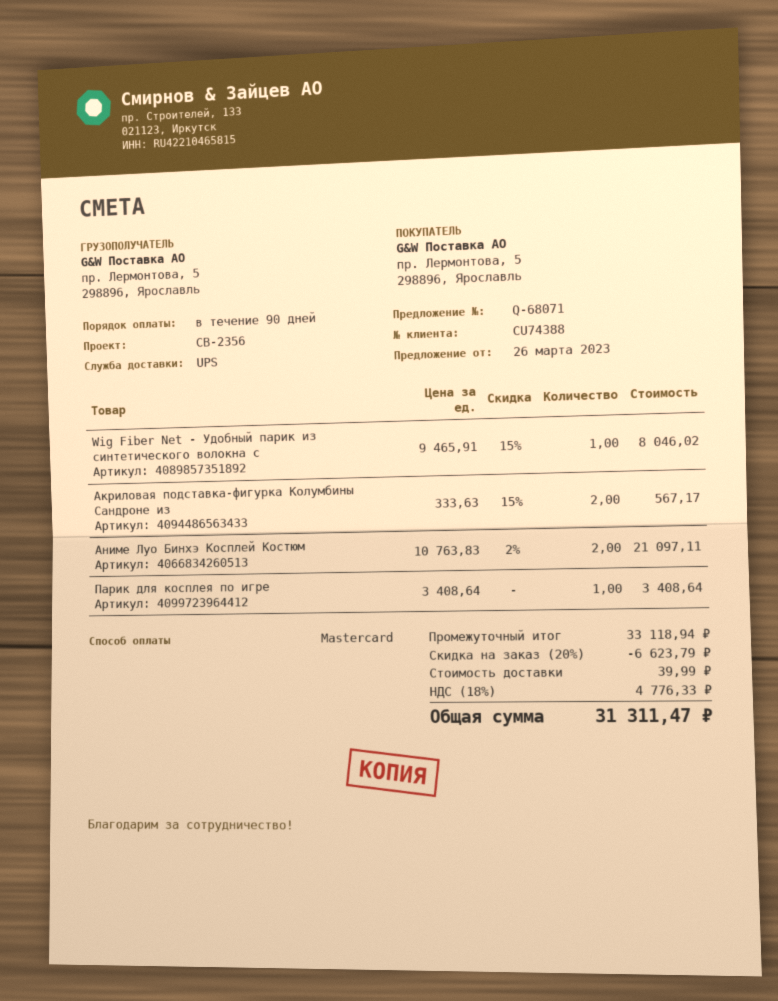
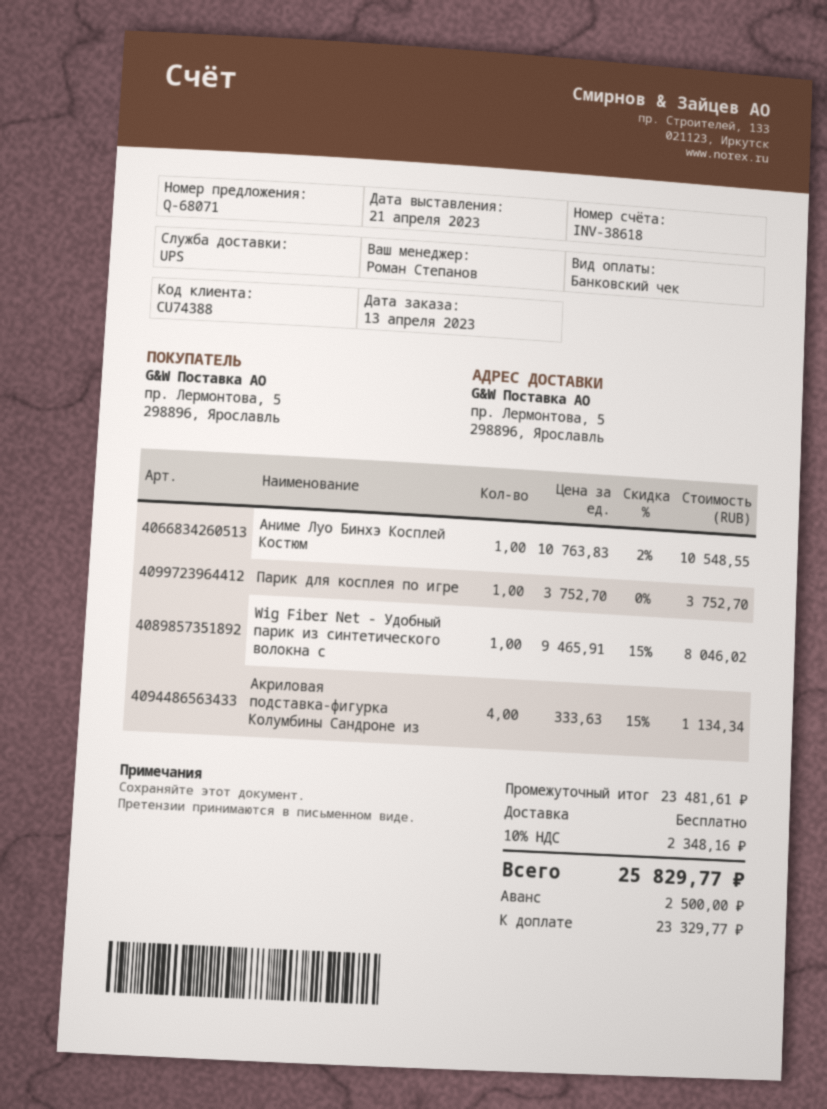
payment method: Mastercard -> cheque
Акриловая подставка-фигурка Колумбины Сандроне из: 2 x 333.63 - 15% = 567.17 -> 4 x 333.63 - 15% = 1134.34
Аниме Луо Бинхэ Косплей Костюм: 2 x 10763.83 - 2% = 21097.11 -> 1 x 10763.83 - 2% = 10548.55
Парик для косплея по игре: 1 x 3408.64 = 3408.64 -> 1 x 3752.70 = 3752.70
subtotal: 33118.94 -> 23481.61
discount: 20% = 6623.79 -> none
shipping: 39.99 -> 0.00
tax: 18% = 4776.33 -> 10% = 2348.16
total: 31311.47 -> 25829.77

